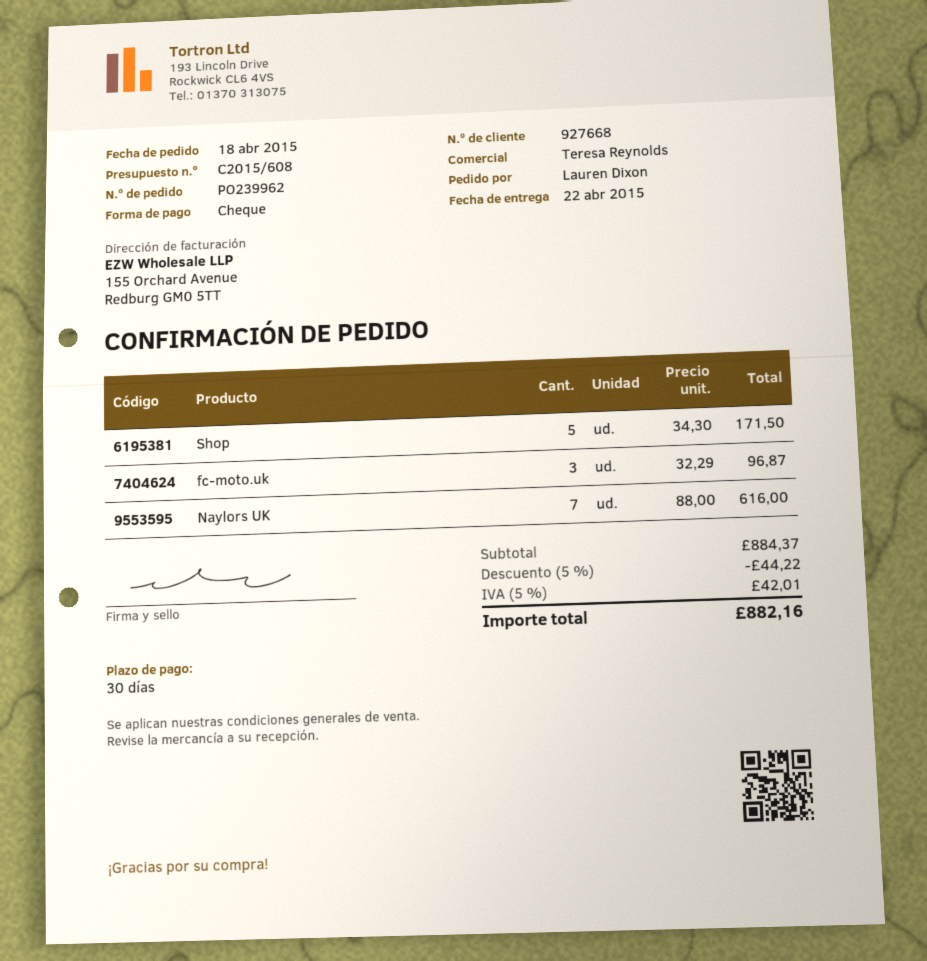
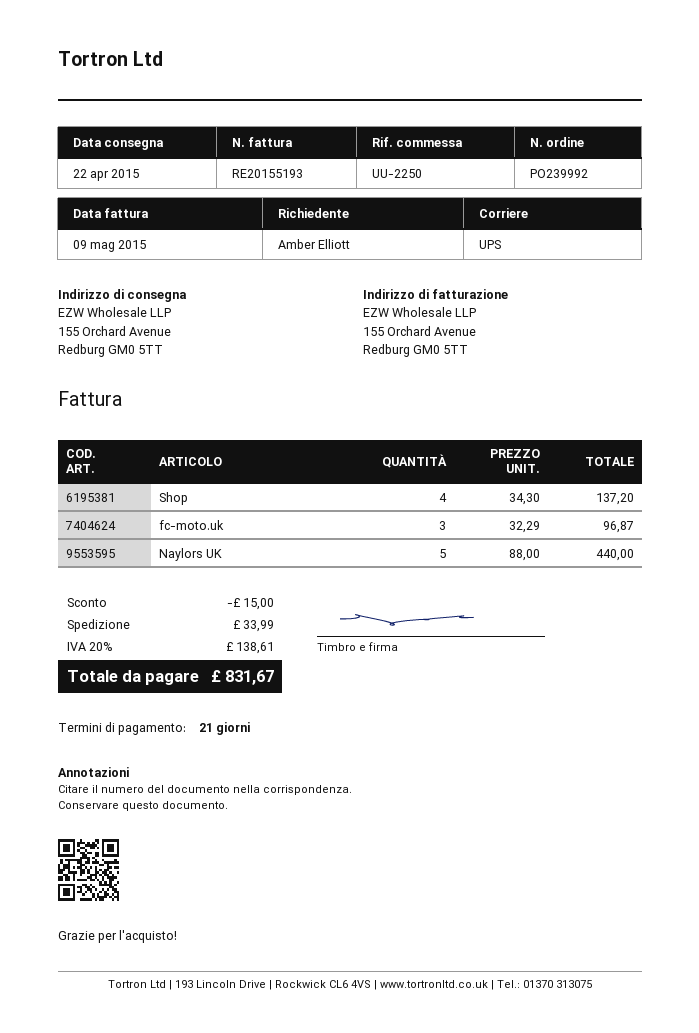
order number: PO239962 -> PO239992
payment terms: 30 days -> 21 days
ordered by: Lauren Dixon -> Amber Elliott
Shop: 5 x 34.30 = 171.50 -> 4 x 34.30 = 137.20
Naylors UK: 7 x 88.00 = 616.00 -> 5 x 88.00 = 440.00
discount: 44.22 -> 15.00
shipping: none -> 33.99
tax: 5% = 42.01 -> 20% = 138.61
total: 882.16 -> 831.67

